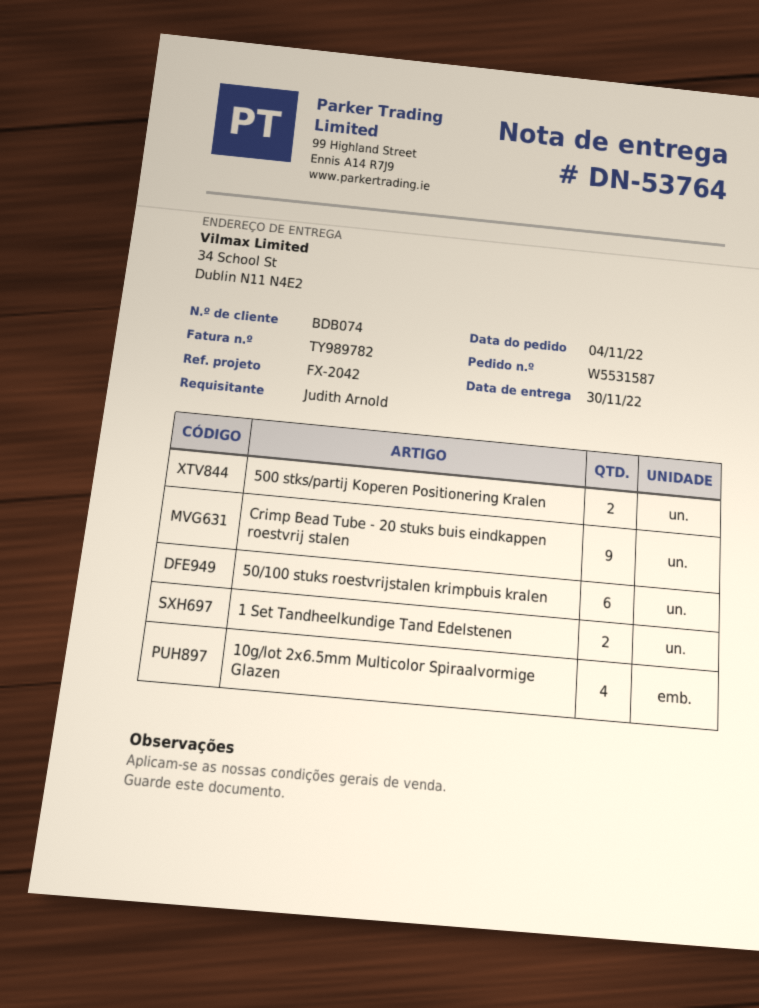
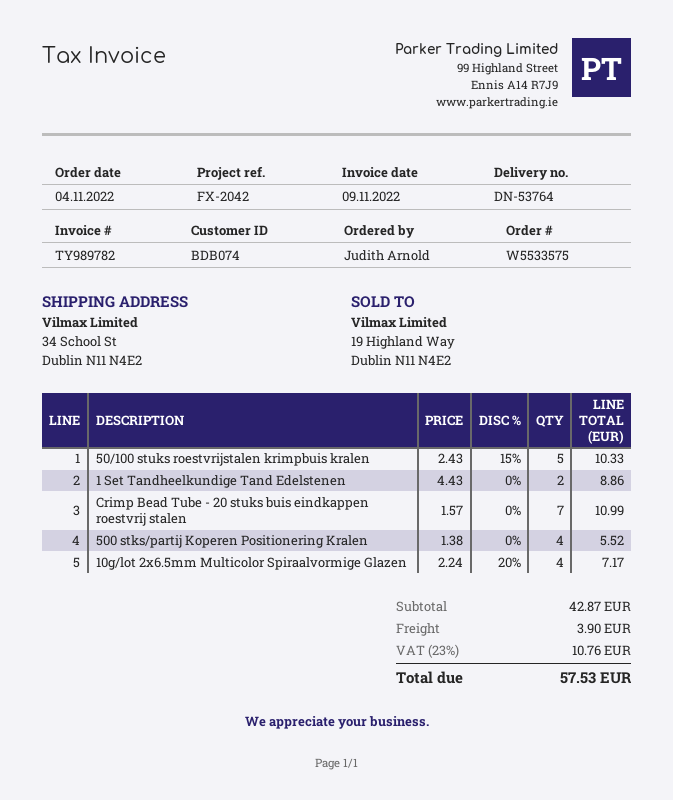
order number: W5531587 -> W5533575
500 stks/partij Koperen Positionering Kralen: 2 -> 4
Crimp Bead Tube - 20 stuks buis eindkappen roestvrij stalen: 9 -> 7
50/100 stuks roestvrijstalen krimpbuis kralen: 6 -> 5

